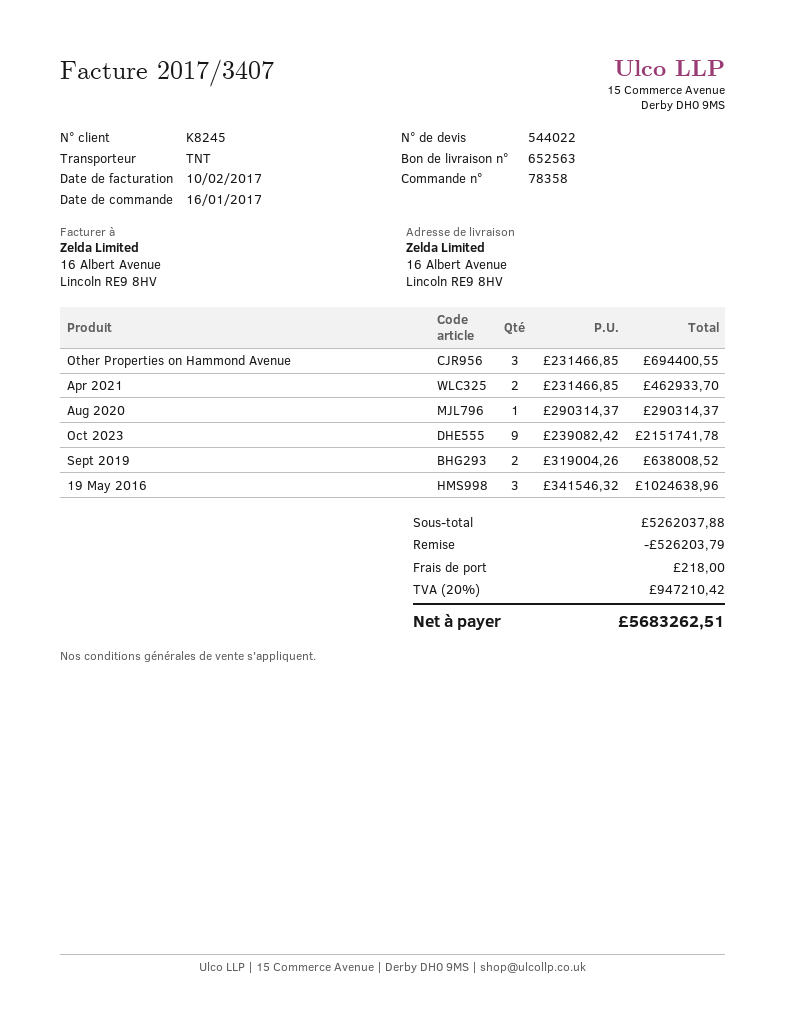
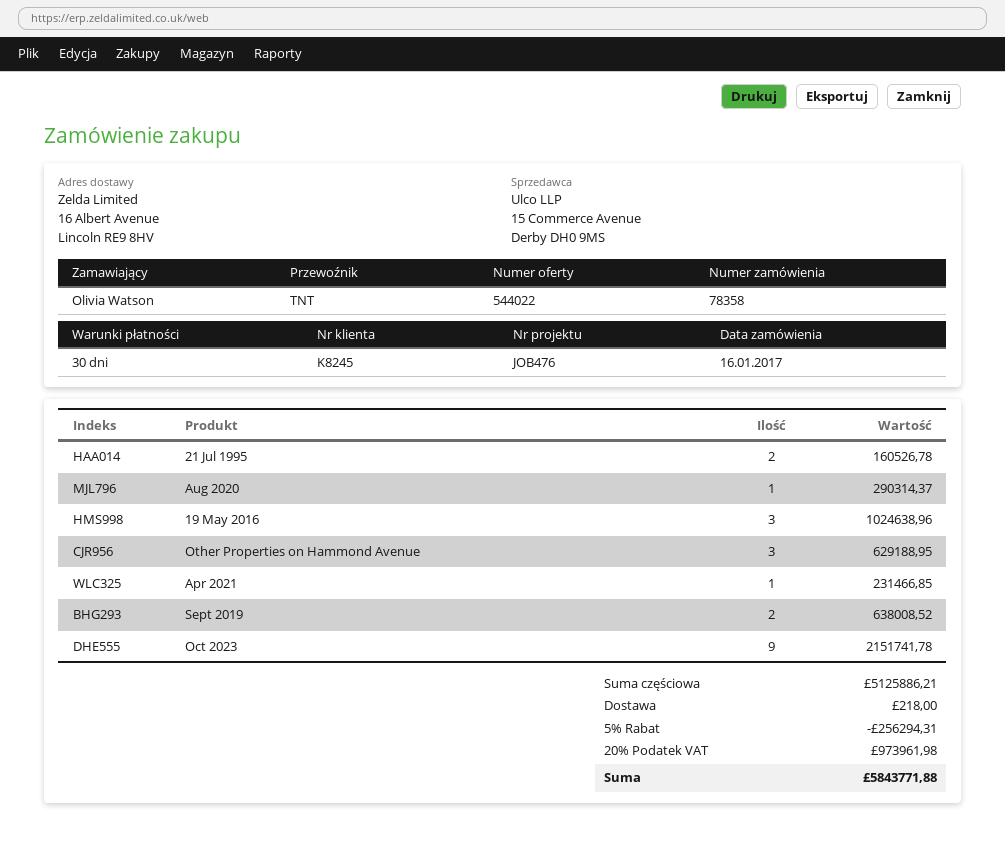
Other Properties on Hammond Avenue: 3 for 694400.55 -> 3 for 629188.95
Apr 2021: 2 for 462933.70 -> 1 for 231466.85
21 Jul 1995: none -> 2 for 160526.78
subtotal: 5262037.88 -> 5125886.21
discount: 526203.79 -> 256294.31
tax: 20% = 947210.42 -> 20% = 973961.98
total: 5683262.51 -> 5843771.88

